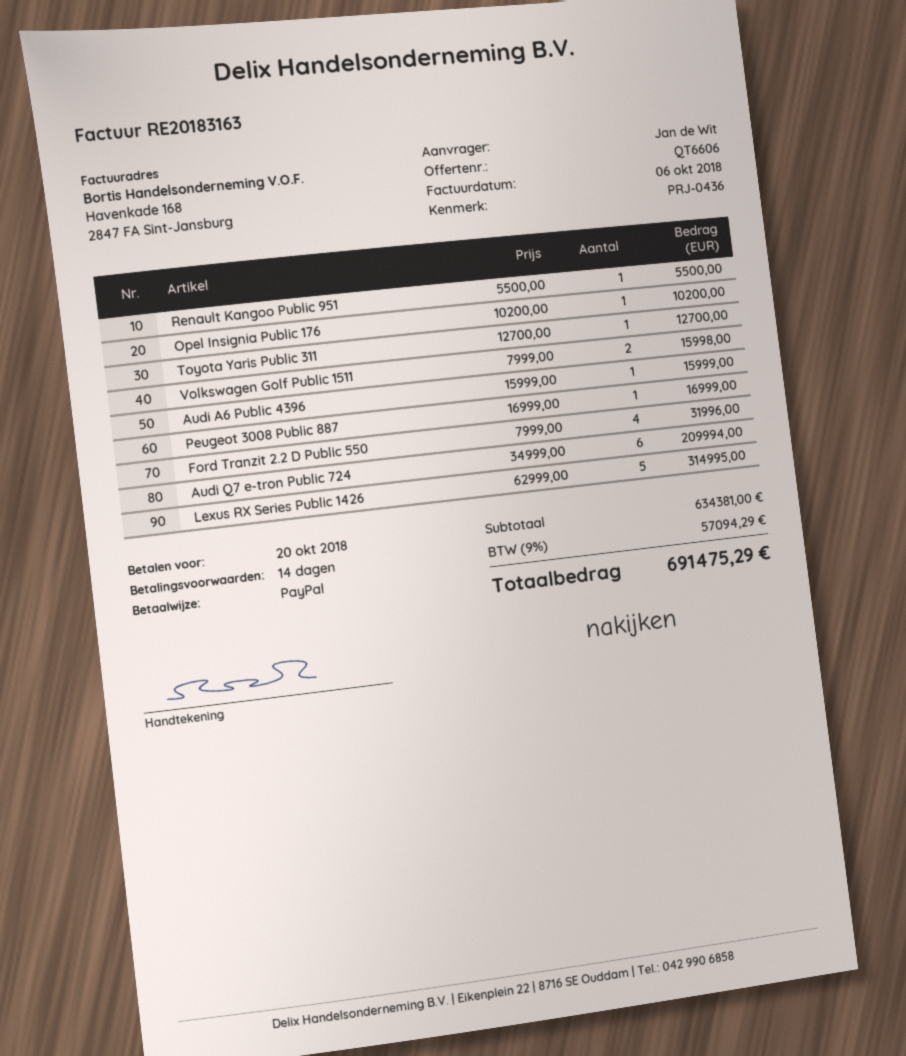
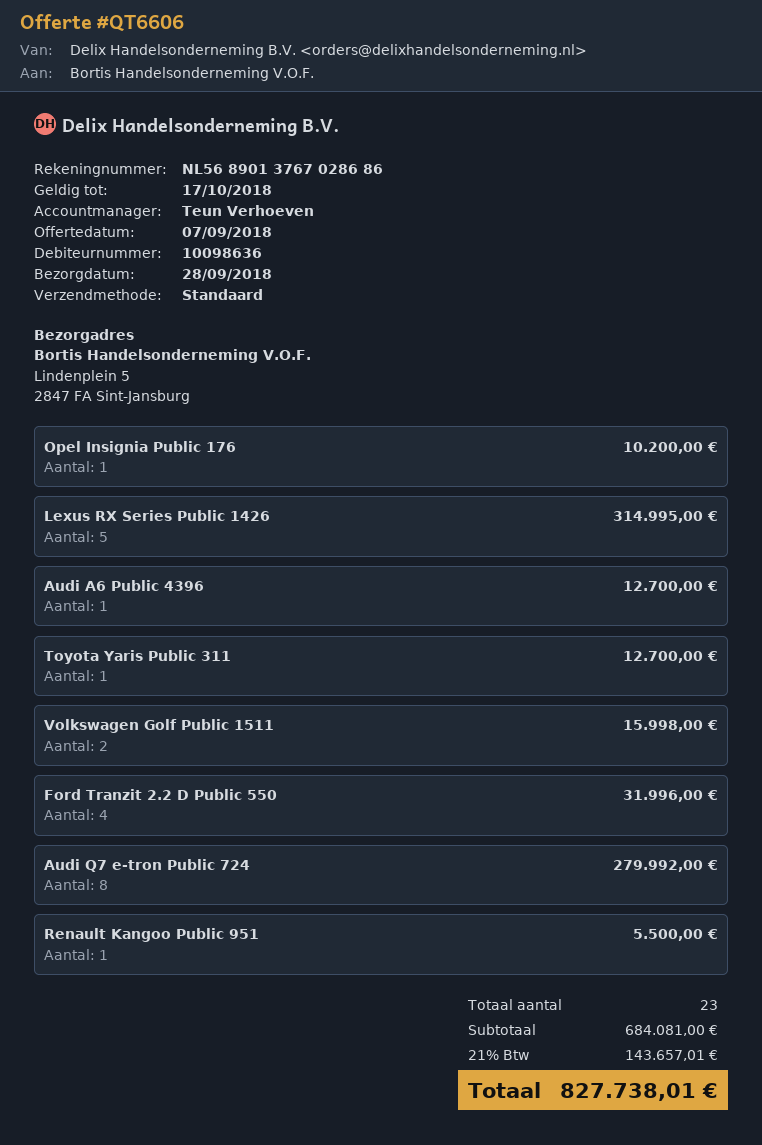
Audi A6 Public 4396: 1 for 15999.00 -> 1 for 12700.00
Peugeot 3008 Public 887: 1 for 16999.00 -> none
Audi Q7 e-tron Public 724: 6 for 209994.00 -> 8 for 279992.00
subtotal: 634381.00 -> 684081.00
tax: 9% = 57094.29 -> 21% = 143657.01
total: 691475.29 -> 827738.01

